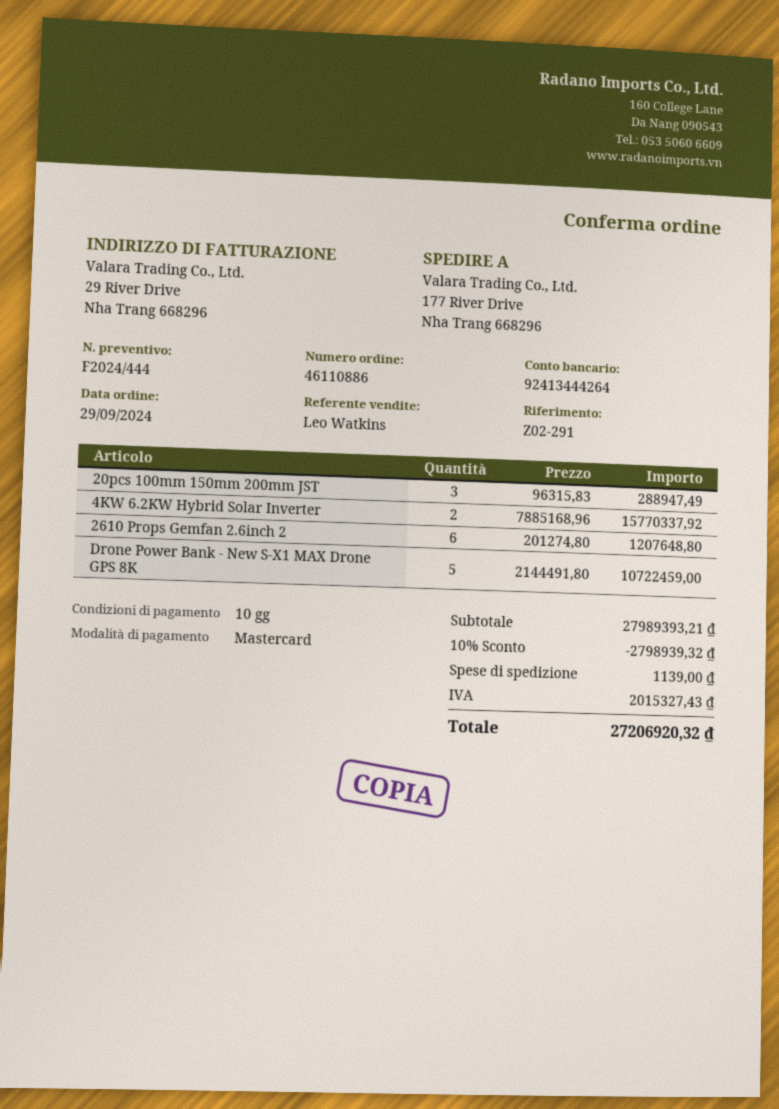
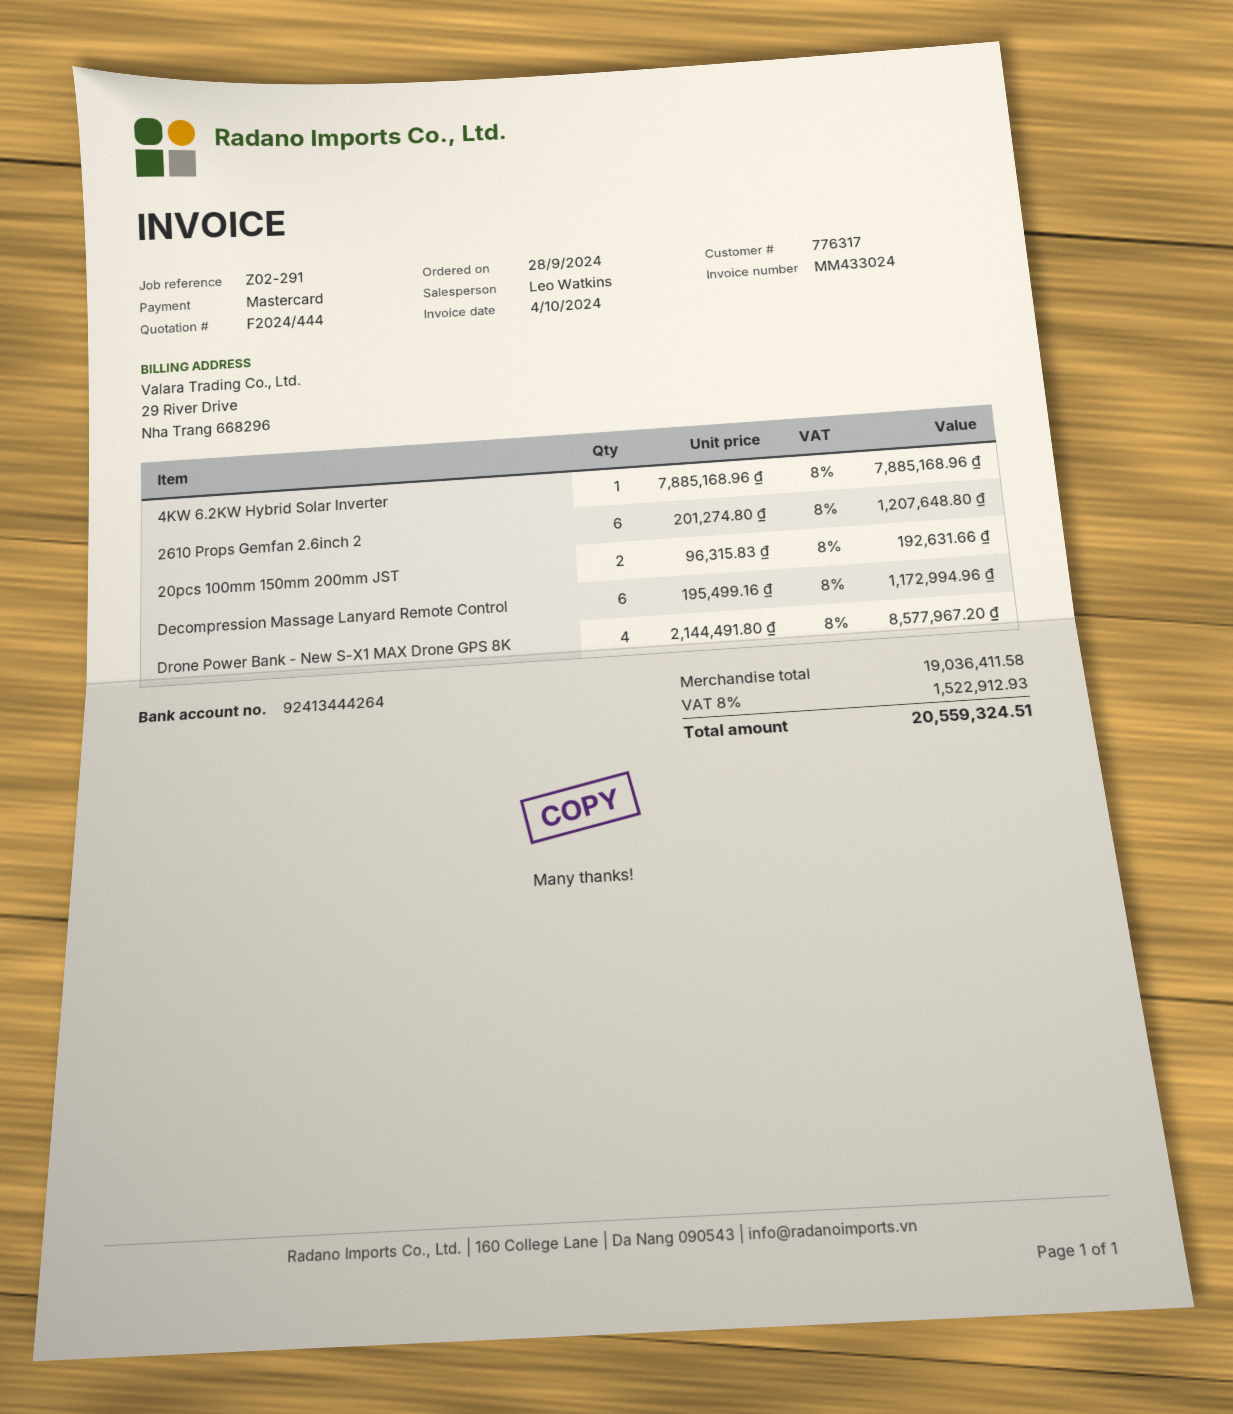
order date: 2024-09-29 -> 2024-09-28
20pcs 100mm 150mm 200mm JST: 3 x 96315.83 = 288947.49 -> 2 x 96315.83 = 192631.66
4KW 6.2KW Hybrid Solar Inverter: 2 x 7885168.96 = 15770337.92 -> 1 x 7885168.96 = 7885168.96
Drone Power Bank - New S-X1 MAX Drone GPS 8K: 5 x 2144491.80 = 10722459.00 -> 4 x 2144491.80 = 8577967.20
Decompression Massage Lanyard Remote Control: none -> 6 x 195499.16 = 1172994.96
subtotal: 27989393.21 -> 19036411.58
discount: 10% = 2798939.32 -> none
shipping: 1139.00 -> none
tax: 2015327.43 -> 1522912.93
total: 27206920.32 -> 20559324.51

